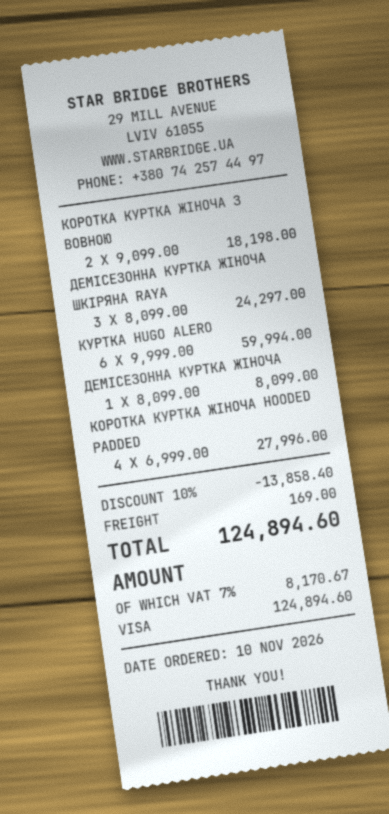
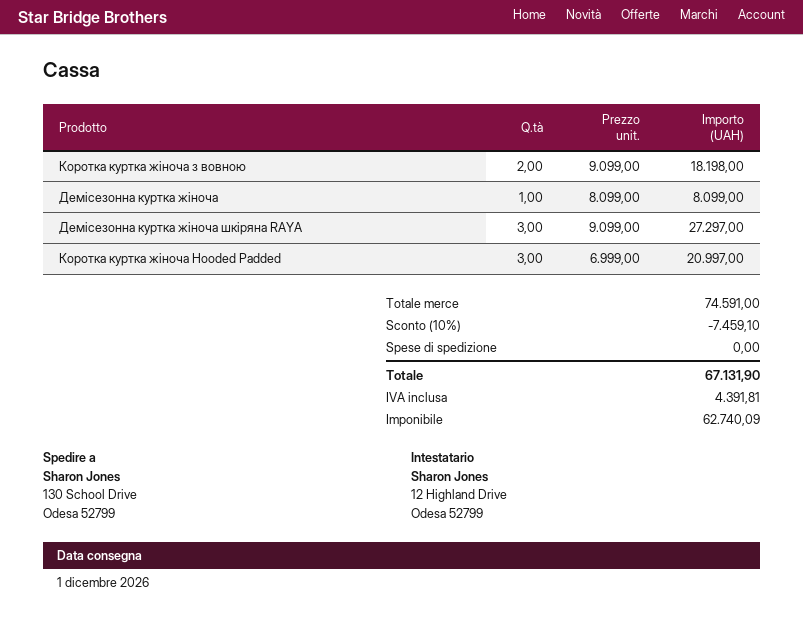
ДЕМІСЕЗОННА КУРТКА ЖІНОЧА ШКІРЯНА RAYA: 3 x 8099.00 = 24297.00 -> 3 x 9099.00 = 27297.00
КУРТКА HUGO ALERO: 6 x 9999.00 = 59994.00 -> none
КОРОТКА КУРТКА ЖІНОЧА HOODED PADDED: 4 x 6999.00 = 27996.00 -> 3 x 6999.00 = 20997.00
discount: 10% = 13858.40 -> 10% = 7459.10
shipping: 169.00 -> 0.00
tax: 8170.67 -> 4391.81
total: 124894.60 -> 67131.90

